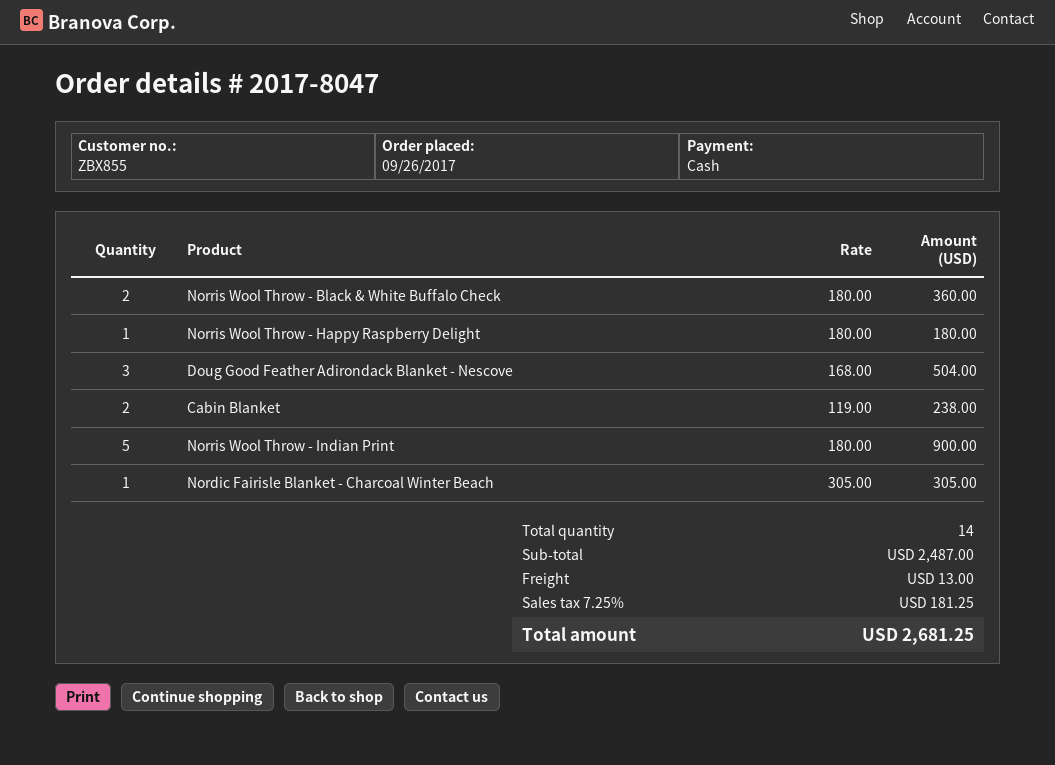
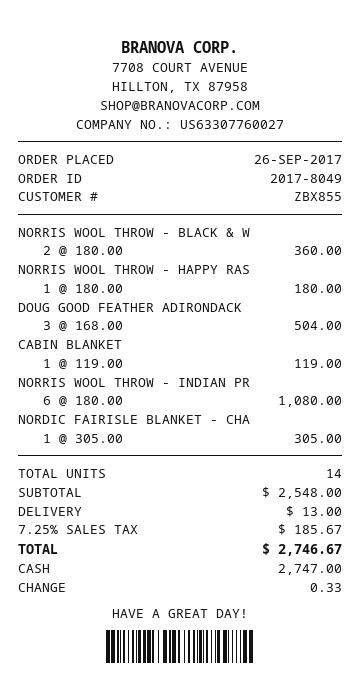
order number: 2017-8047 -> 2017-8049
Cabin Blanket: 2 x 119.00 = 238.00 -> 1 x 119.00 = 119.00
Norris Wool Throw - Indian Print: 5 x 180.00 = 900.00 -> 6 x 180.00 = 1080.00
subtotal: 2487.00 -> 2548.00
tax: 7.25% = 181.25 -> 7.25% = 185.67
total: 2681.25 -> 2746.67

